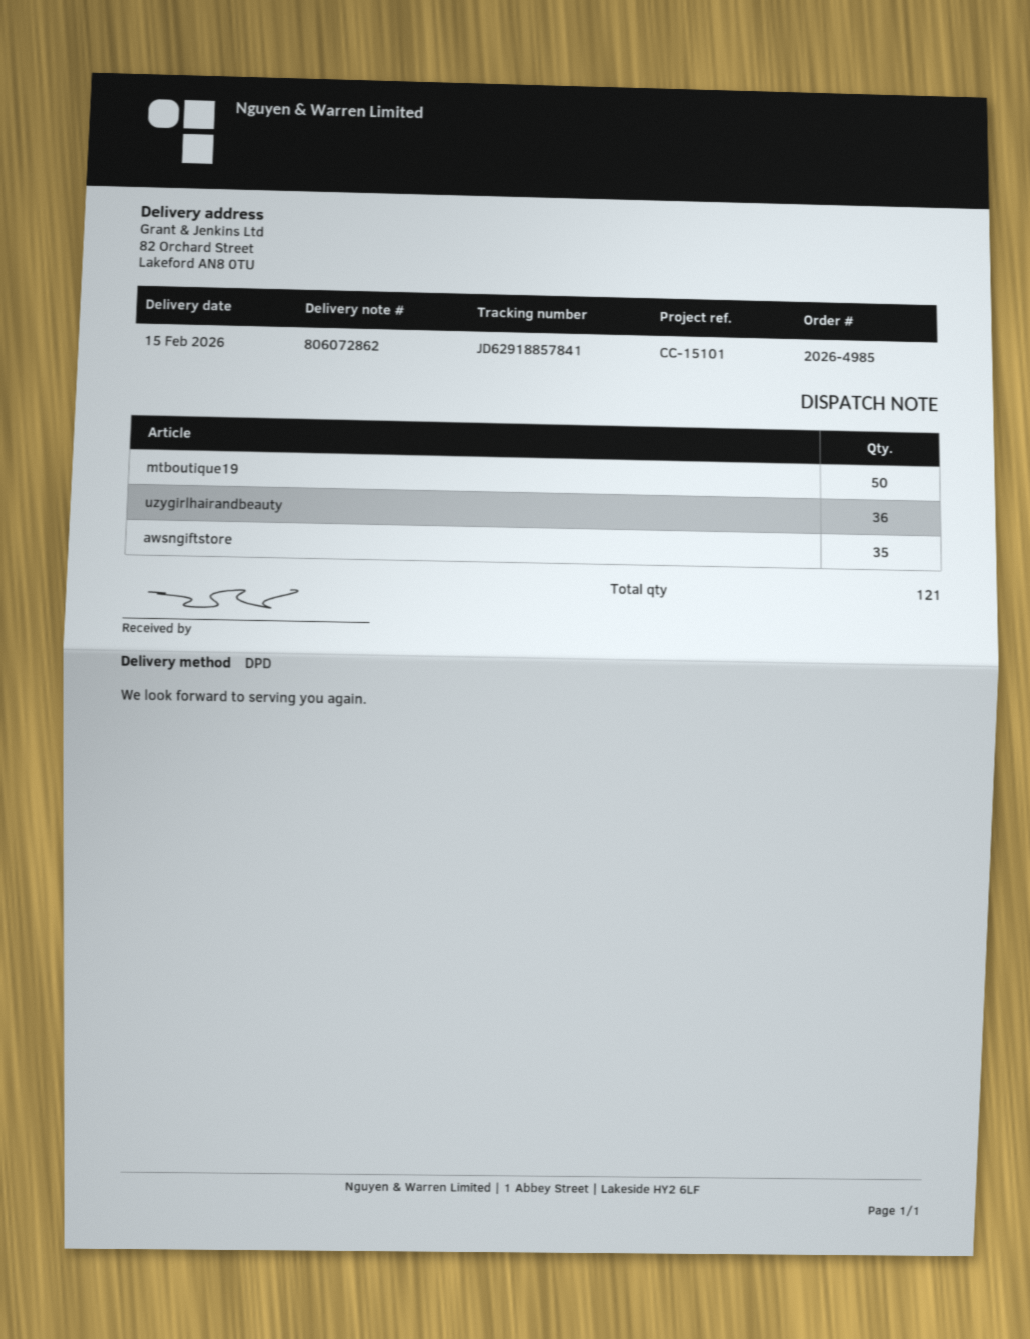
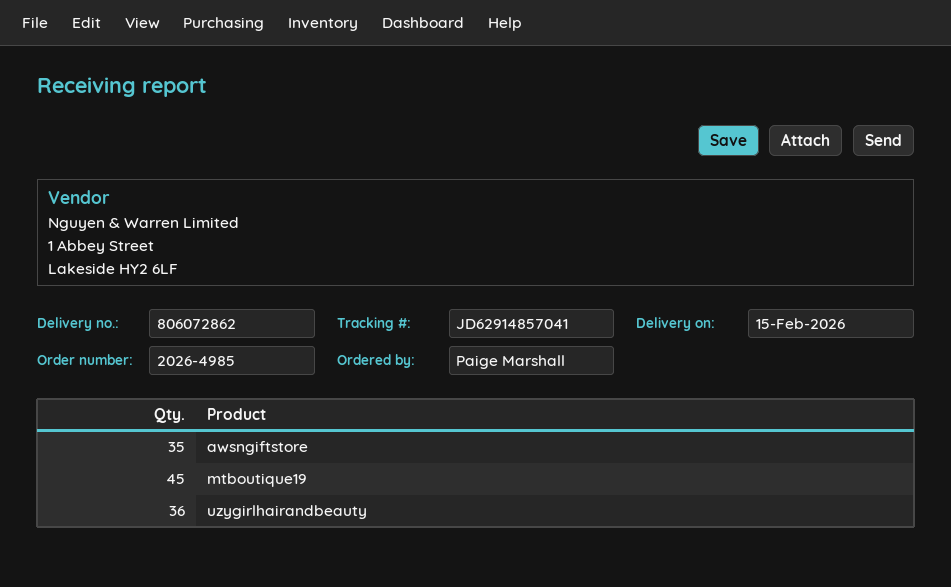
tracking number: JD62918857841 -> JD62914857041
mtboutique19: 50 -> 45

